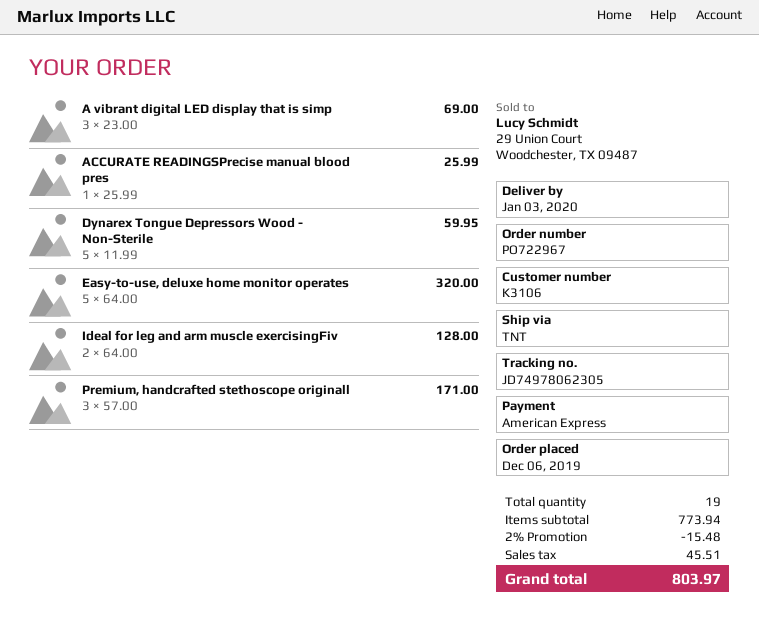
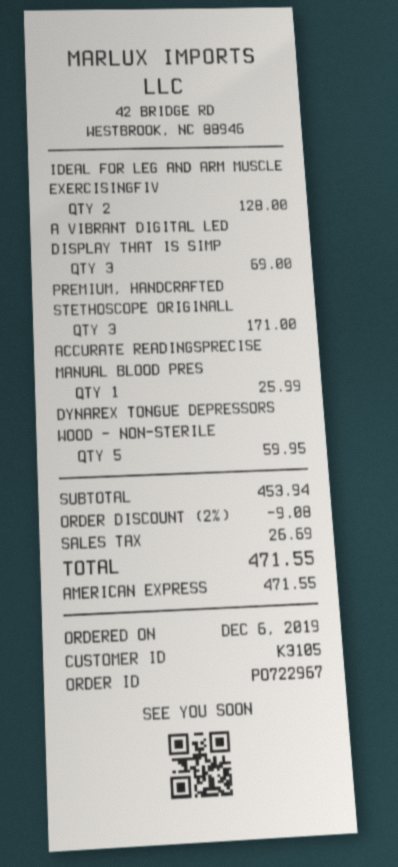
customer number: K3106 -> K3105
Easy-to-use, deluxe home monitor operates: 5 for 320.00 -> none
subtotal: 773.94 -> 453.94
discount: 2% = 15.48 -> 2% = 9.08
tax: 45.51 -> 26.69
total: 803.97 -> 471.55

